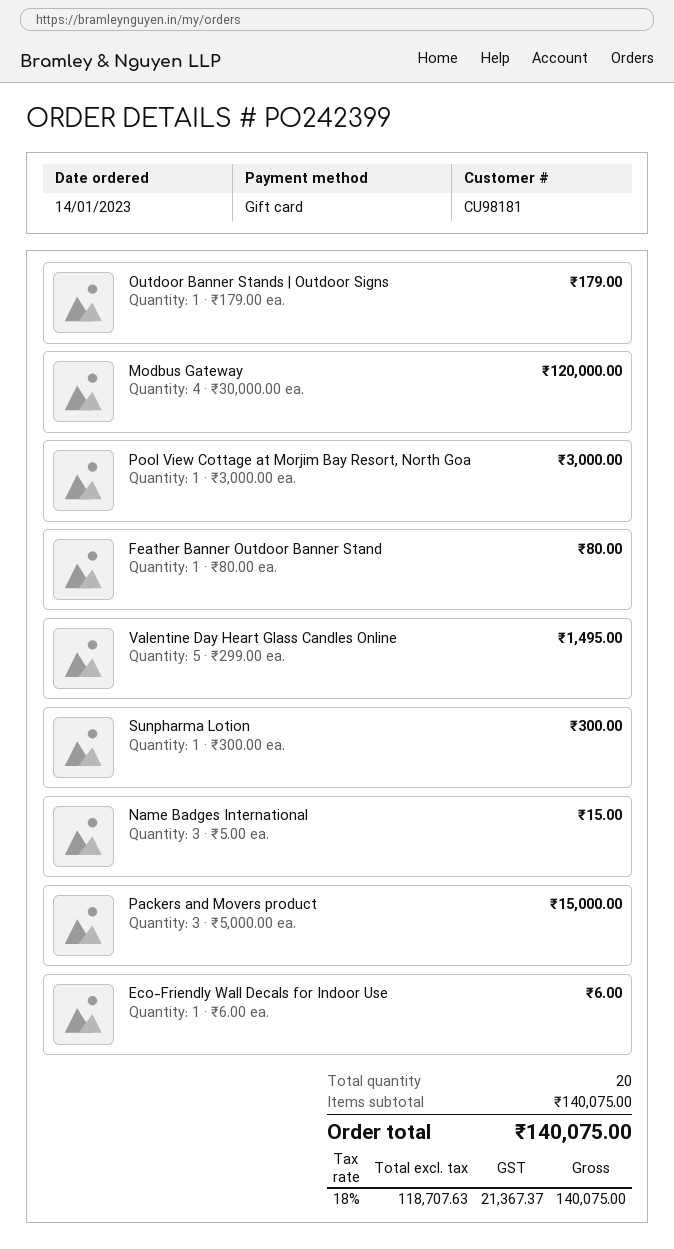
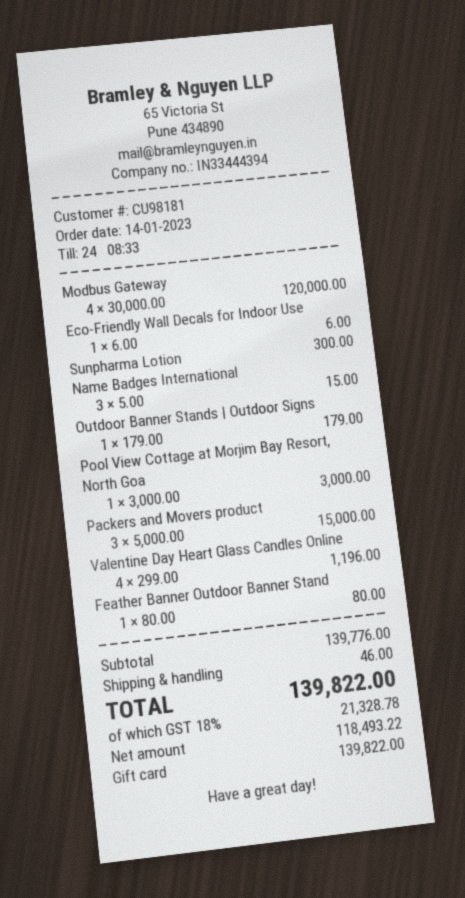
Valentine Day Heart Glass Candles Online: 5 x 299.00 = 1495.00 -> 4 x 299.00 = 1196.00
subtotal: 140075.00 -> 139776.00
shipping: none -> 46.00
net: 118707.63 -> 118493.22
tax: 18% = 21367.37 -> 18% = 21328.78
total: 140075.00 -> 139822.00

